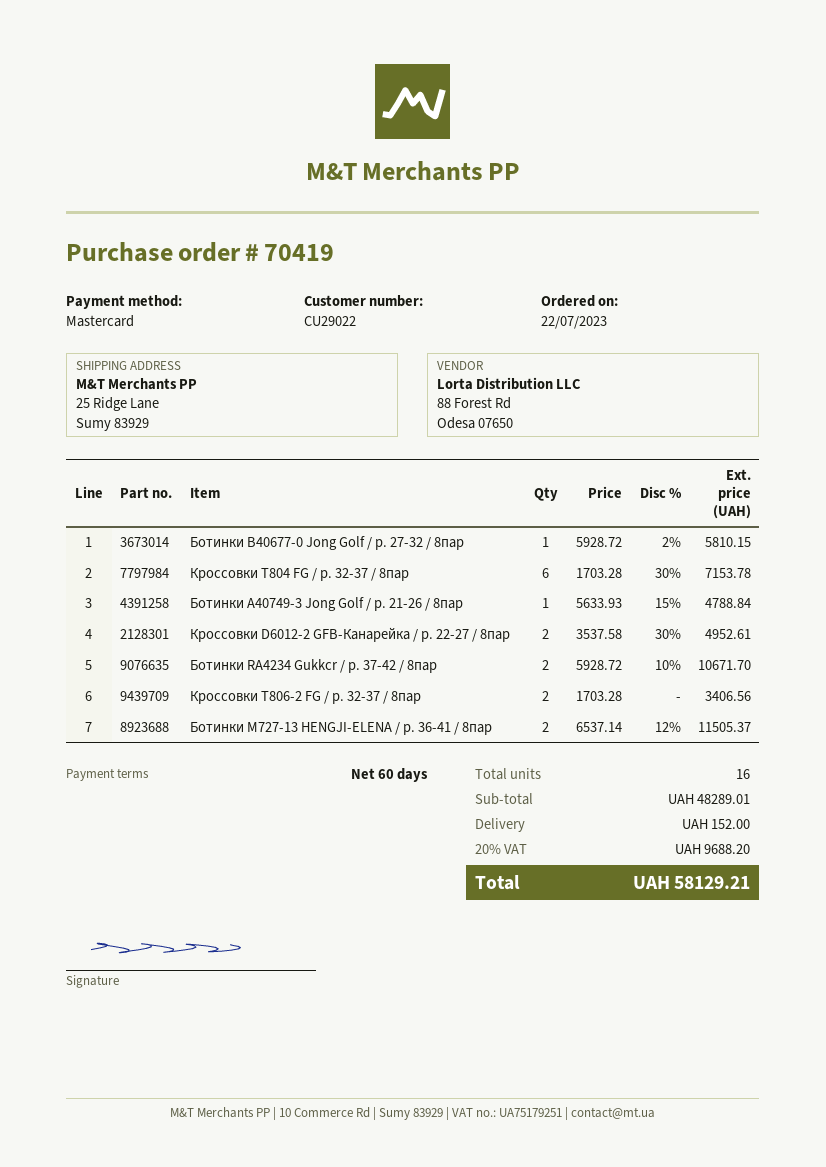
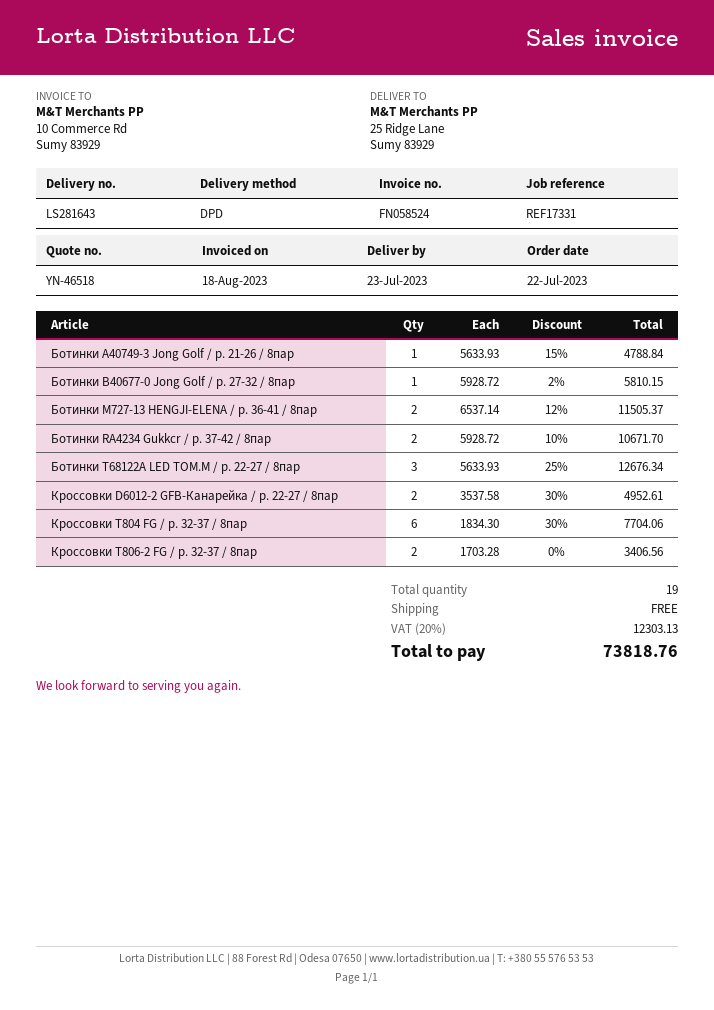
Кроссовки T804 FG / p. 32-37 / 8пар: 6 x 1703.28 - 30% = 7153.78 -> 6 x 1834.30 - 30% = 7704.06
Ботинки T68122A LED TOM.M / p. 22-27 / 8пар: none -> 3 x 5633.93 - 25% = 12676.34
total quantity: 16 -> 19
shipping: 152.00 -> 0.00
tax: 20% = 9688.20 -> 20% = 12303.13
total: 58129.21 -> 73818.76

